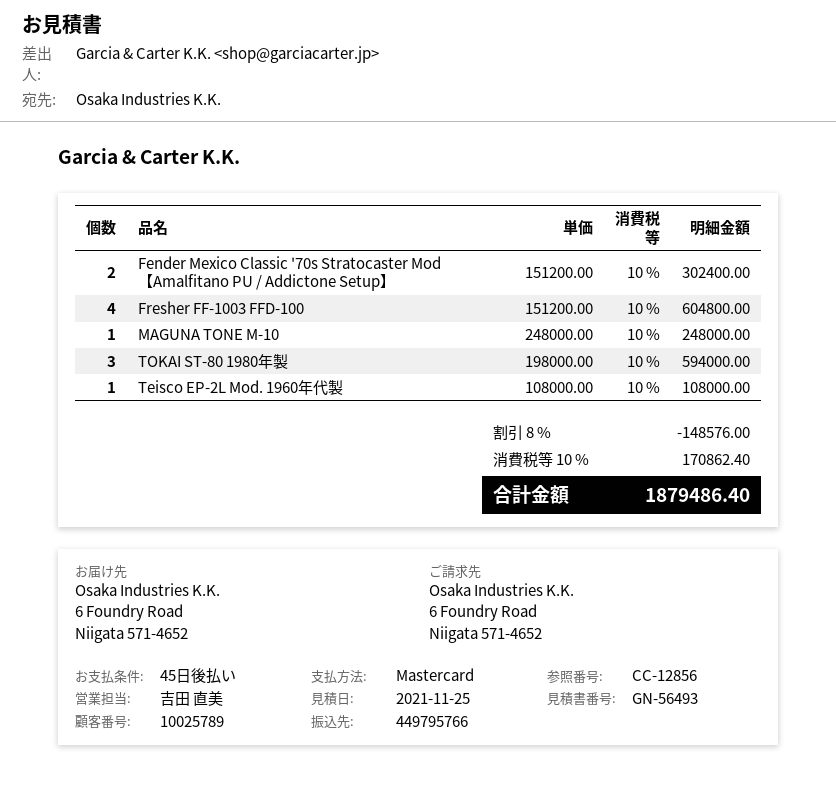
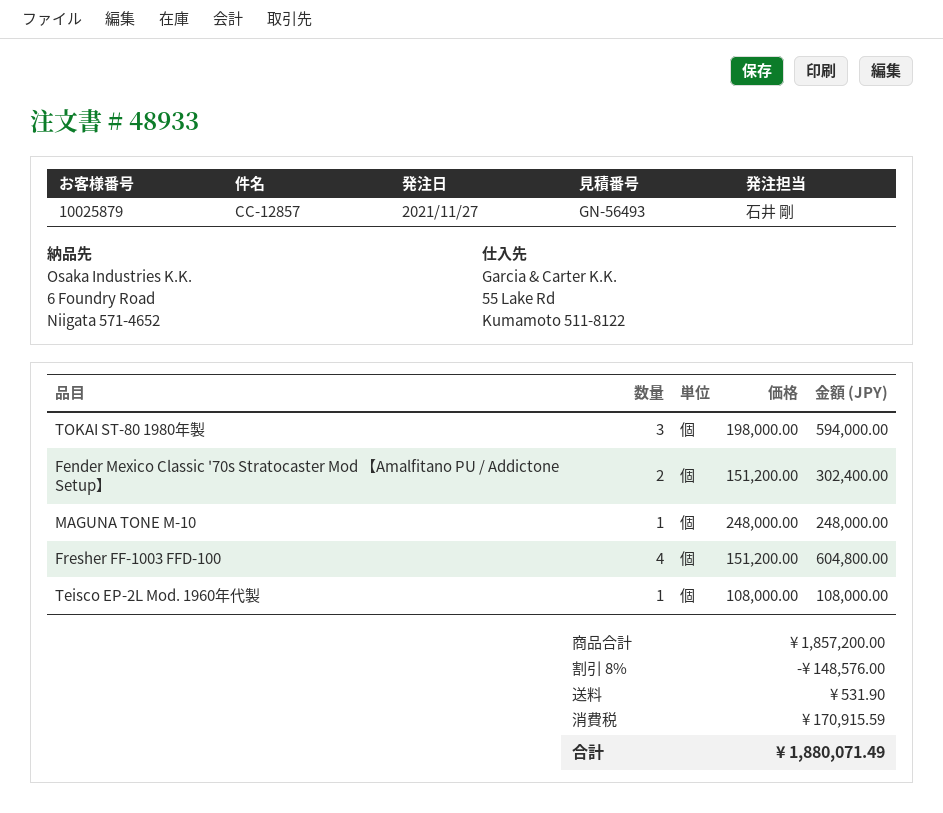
customer number: 10025789 -> 10025879
reference: CC-12856 -> CC-12857
shipping: none -> 531.90
tax: 170862.40 -> 170915.59
total: 1879486.40 -> 1880071.49

